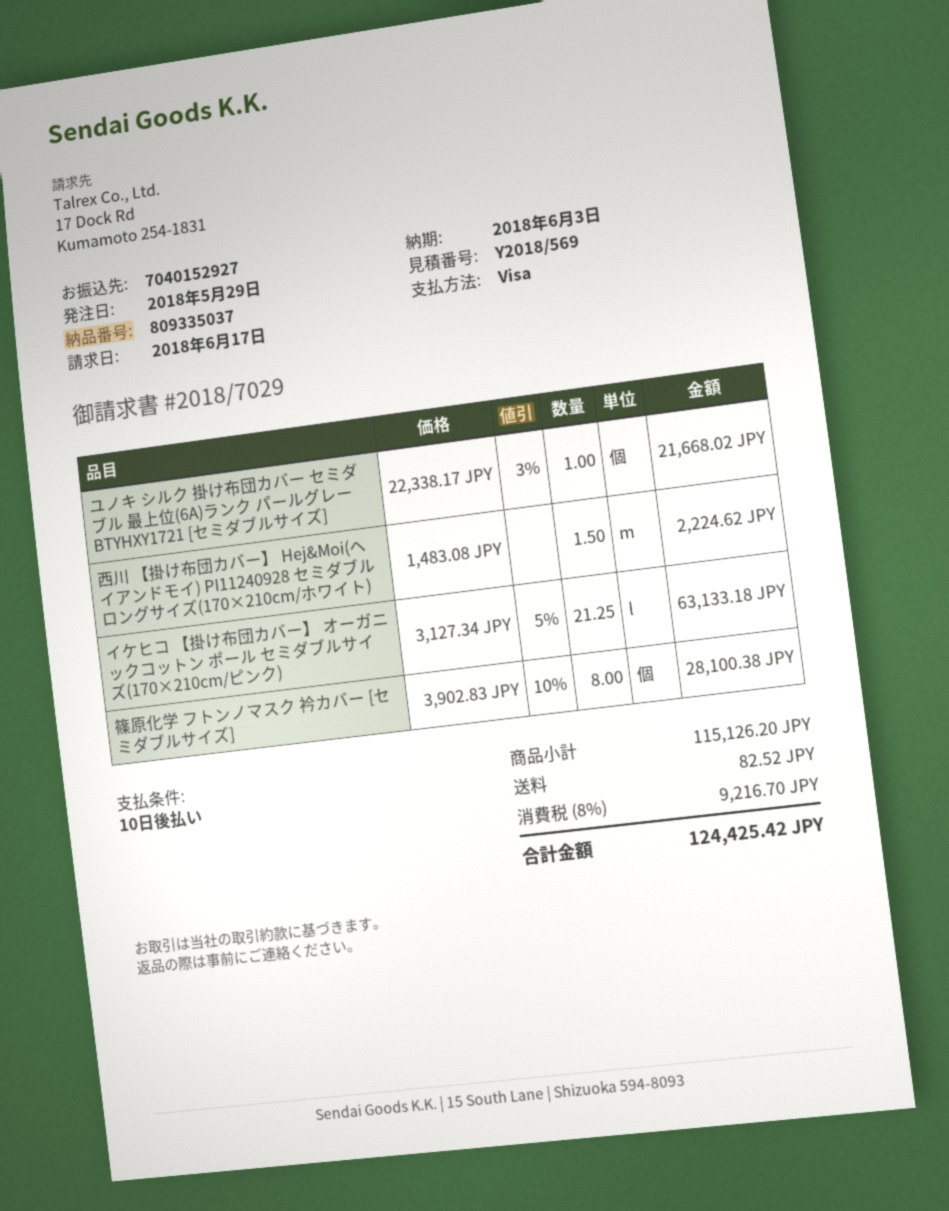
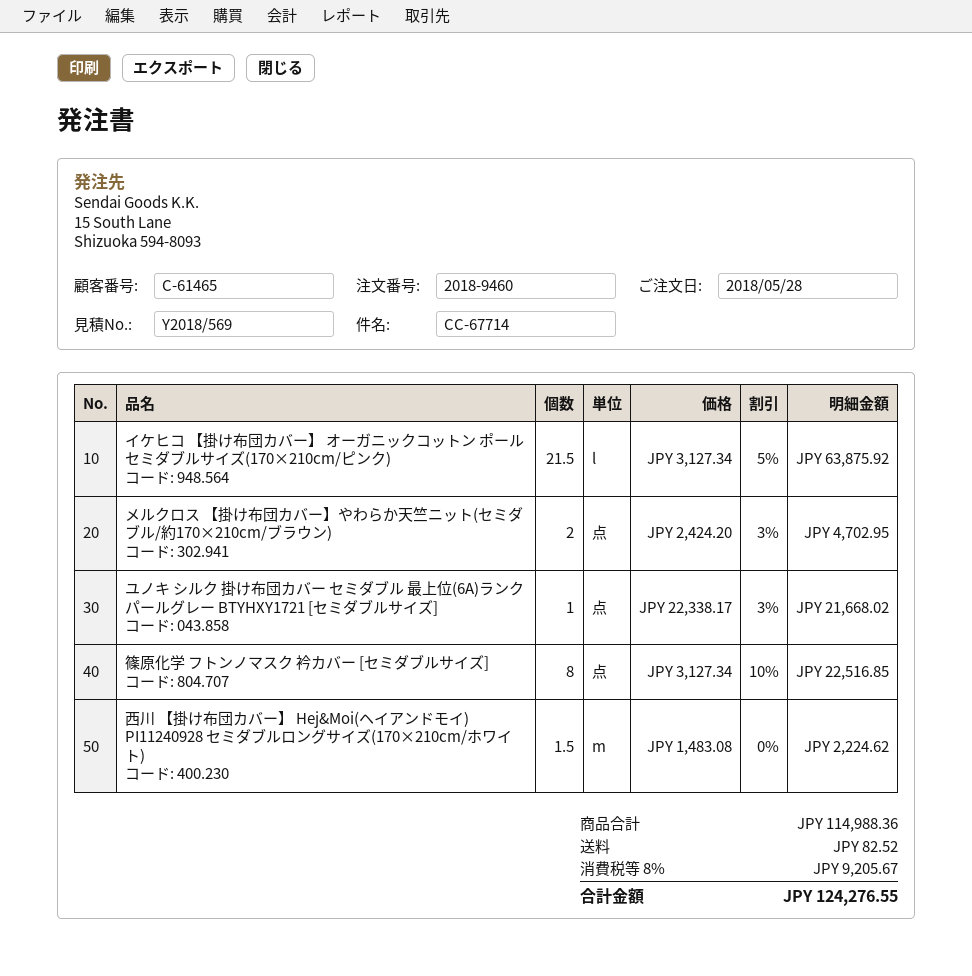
order date: 2018-05-29 -> 2018-05-28
イケヒコ 【掛け布団カバー】 オーガニックコットン ポール セミダブルサイズ(170×210cm/ピンク): 21.25 x 3127.34 - 5% = 63133.18 -> 21.5 x 3127.34 - 5% = 63875.92
篠原化学 フトンノマスク 衿カバー [セミダブルサイズ]: 8 x 3902.83 - 10% = 28100.38 -> 8 x 3127.34 - 10% = 22516.85
メルクロス 【掛け布団カバー】やわらか天竺ニット(セミダブル/約170×210cm/ブラウン): none -> 2 x 2424.20 - 3% = 4702.95
subtotal: 115126.20 -> 114988.36
tax: 8% = 9216.70 -> 8% = 9205.67
total: 124425.42 -> 124276.55

